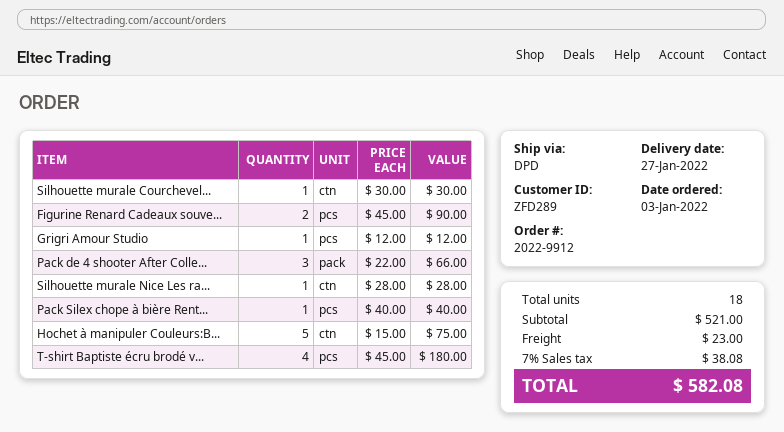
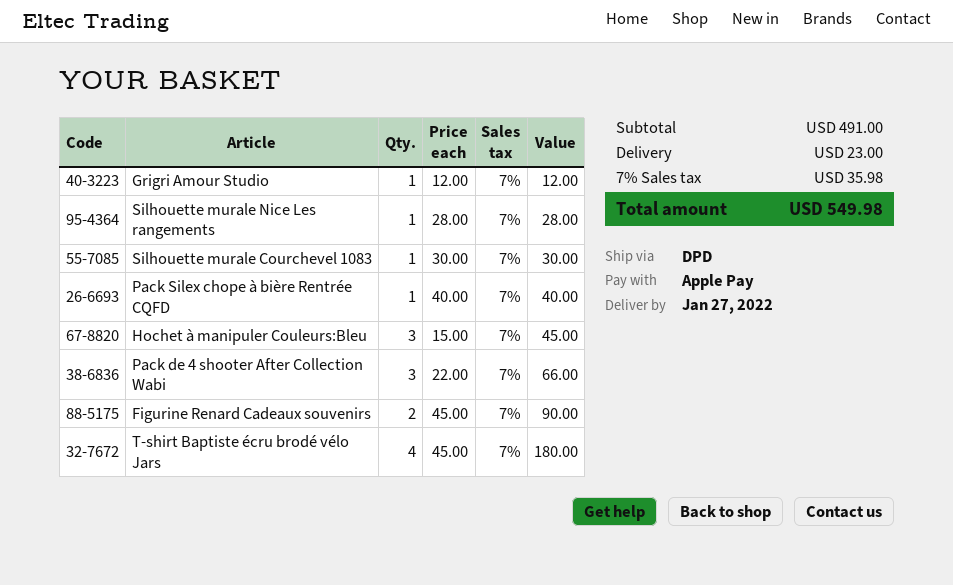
Hochet à manipuler Couleurs:B...: 5 x 15.00 = 75.00 -> 3 x 15.00 = 45.00
subtotal: 521.00 -> 491.00
tax: 7% = 38.08 -> 7% = 35.98
total: 582.08 -> 549.98

